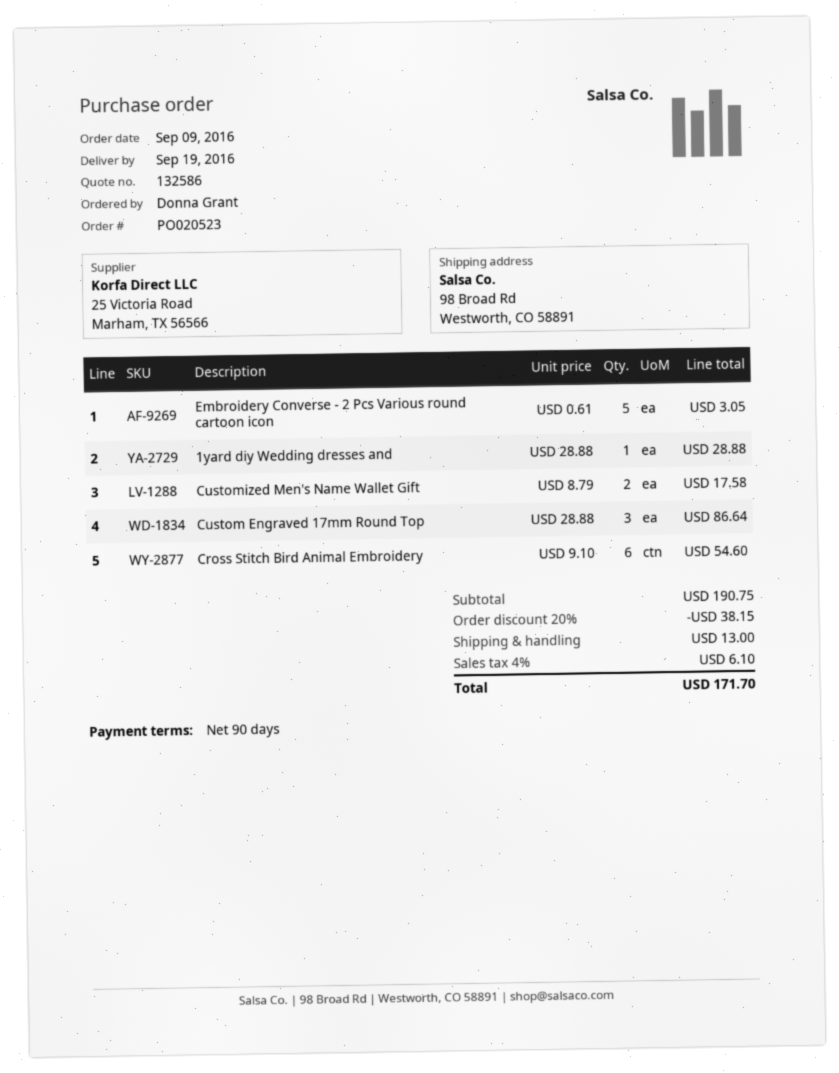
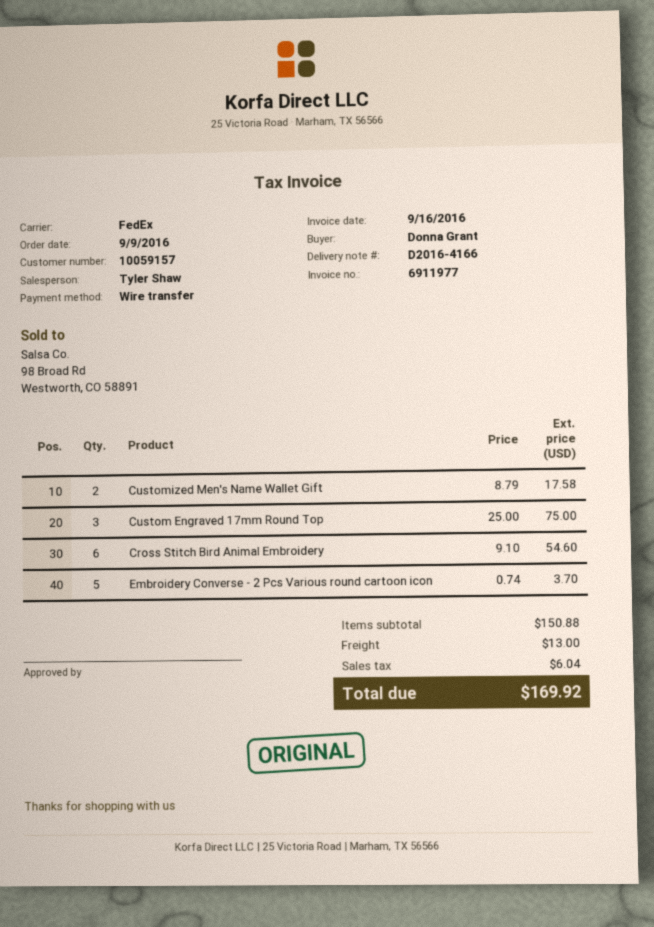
Embroidery Converse - 2 Pcs Various round cartoon icon: 5 x 0.61 = 3.05 -> 5 x 0.74 = 3.70
1yard diy Wedding dresses and: 1 x 28.88 = 28.88 -> none
Custom Engraved 17mm Round Top: 3 x 28.88 = 86.64 -> 3 x 25.00 = 75.00
subtotal: 190.75 -> 150.88
discount: 20% = 38.15 -> none
tax: 6.10 -> 6.04
total: 171.70 -> 169.92

